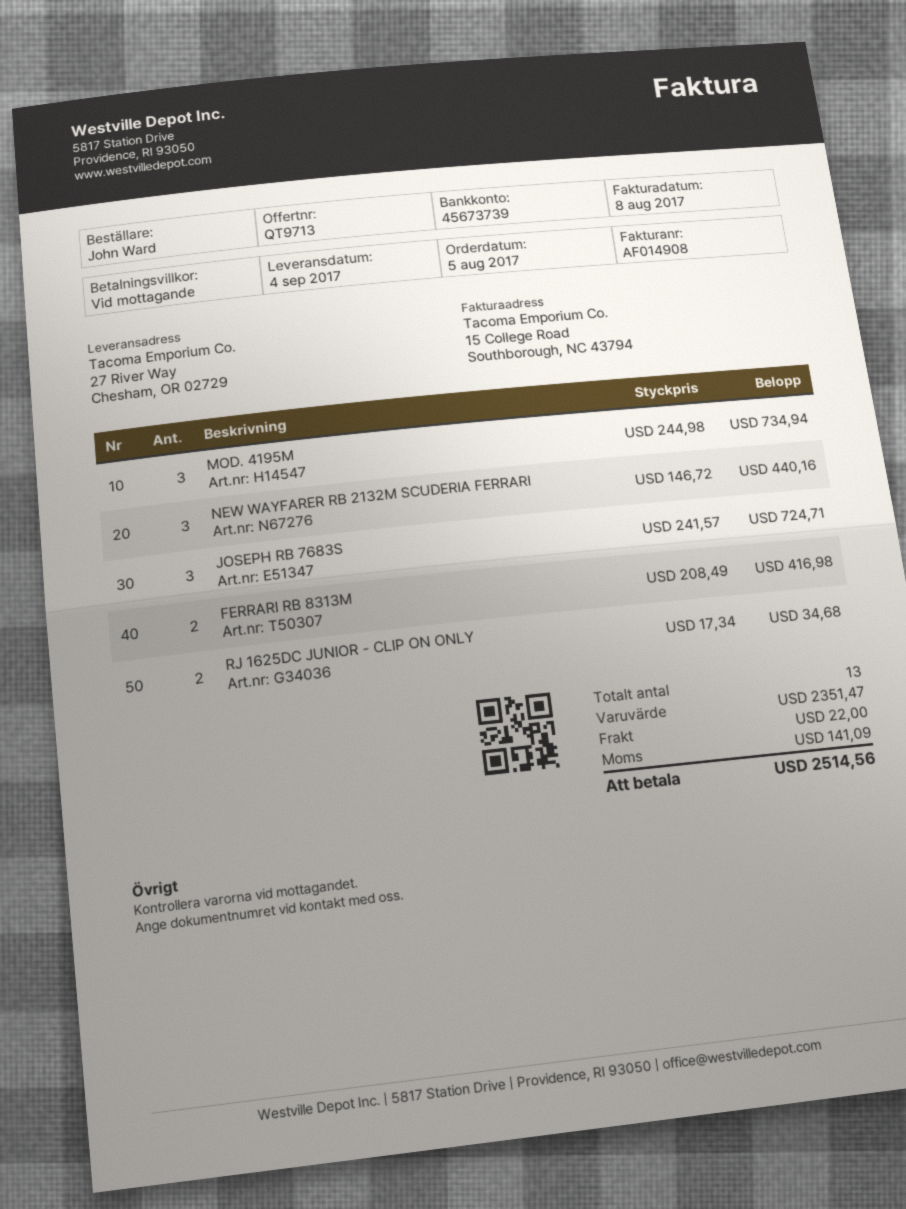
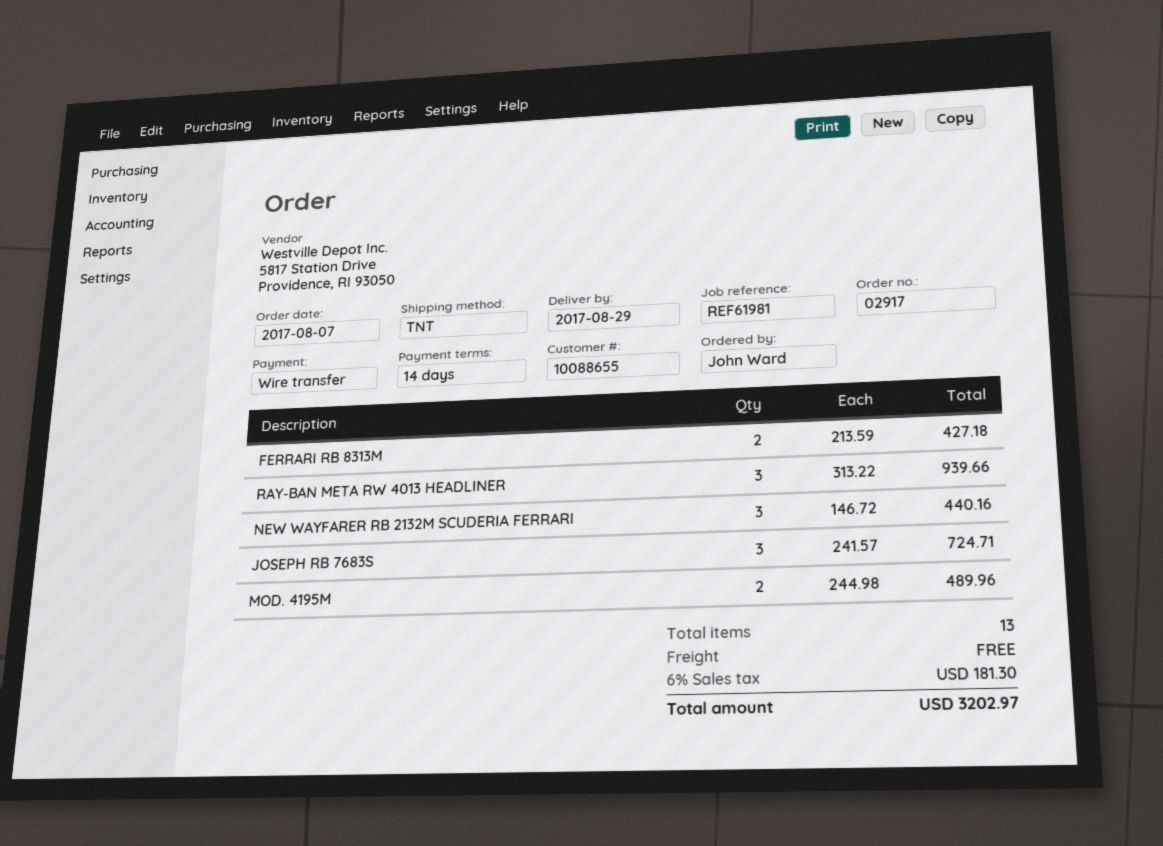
order date: 2017-08-05 -> 2017-08-07
delivery date: 2017-09-04 -> 2017-08-29
payment terms: on receipt -> 14 days
MOD. 4195M: 3 x 244.98 = 734.94 -> 2 x 244.98 = 489.96
FERRARI RB 8313M: 2 x 208.49 = 416.98 -> 2 x 213.59 = 427.18
RJ 1625DC JUNIOR - CLIP ON ONLY: 2 x 17.34 = 34.68 -> none
RAY-BAN META RW 4013 HEADLINER: none -> 3 x 313.22 = 939.66
shipping: 22.00 -> 0.00
tax: 141.09 -> 181.30
total: 2514.56 -> 3202.97

